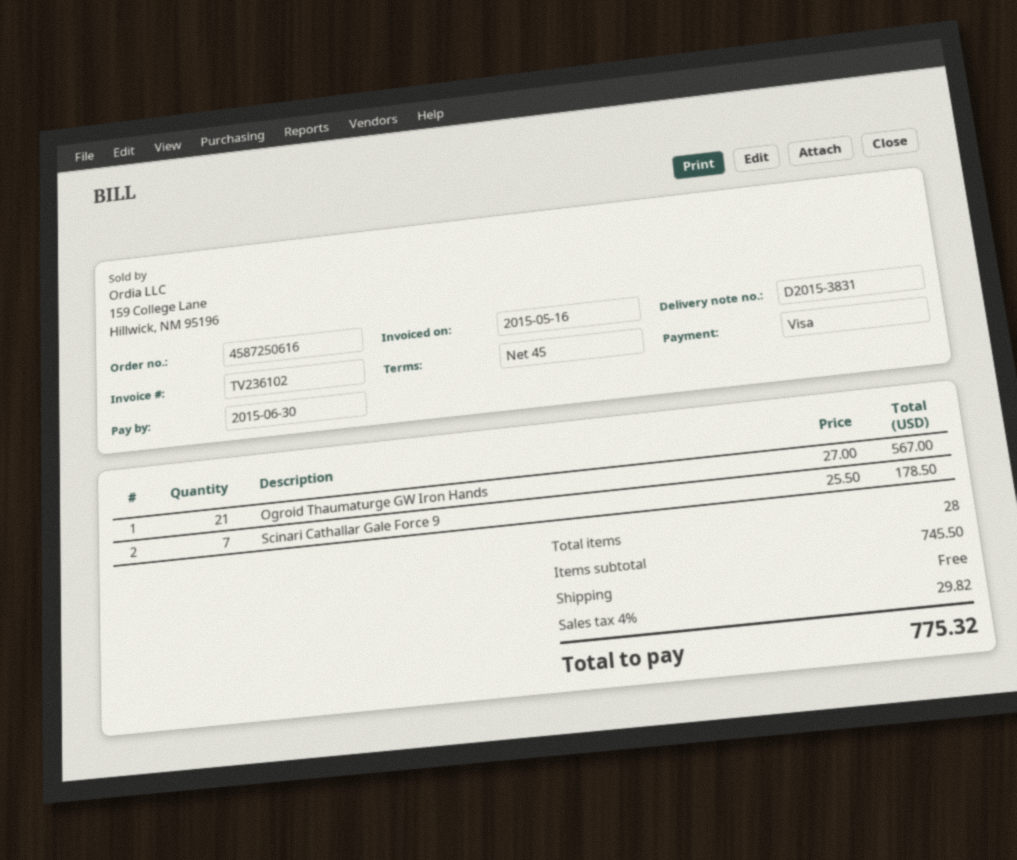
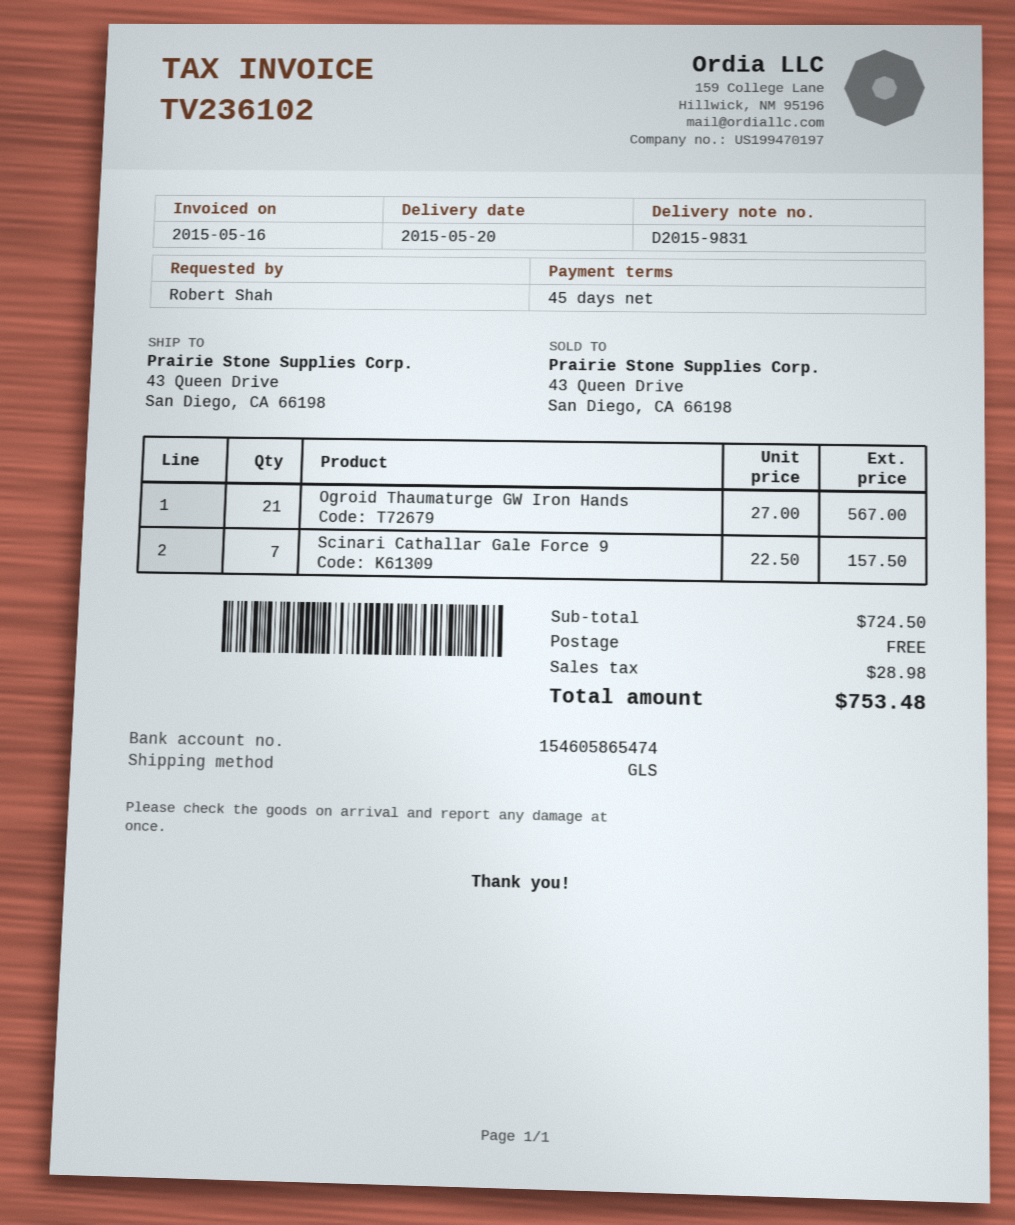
delivery note number: D2015-3831 -> D2015-9831
Scinari Cathallar Gale Force 9: 7 x 25.50 = 178.50 -> 7 x 22.50 = 157.50
subtotal: 745.50 -> 724.50
tax: 29.82 -> 28.98
total: 775.32 -> 753.48

